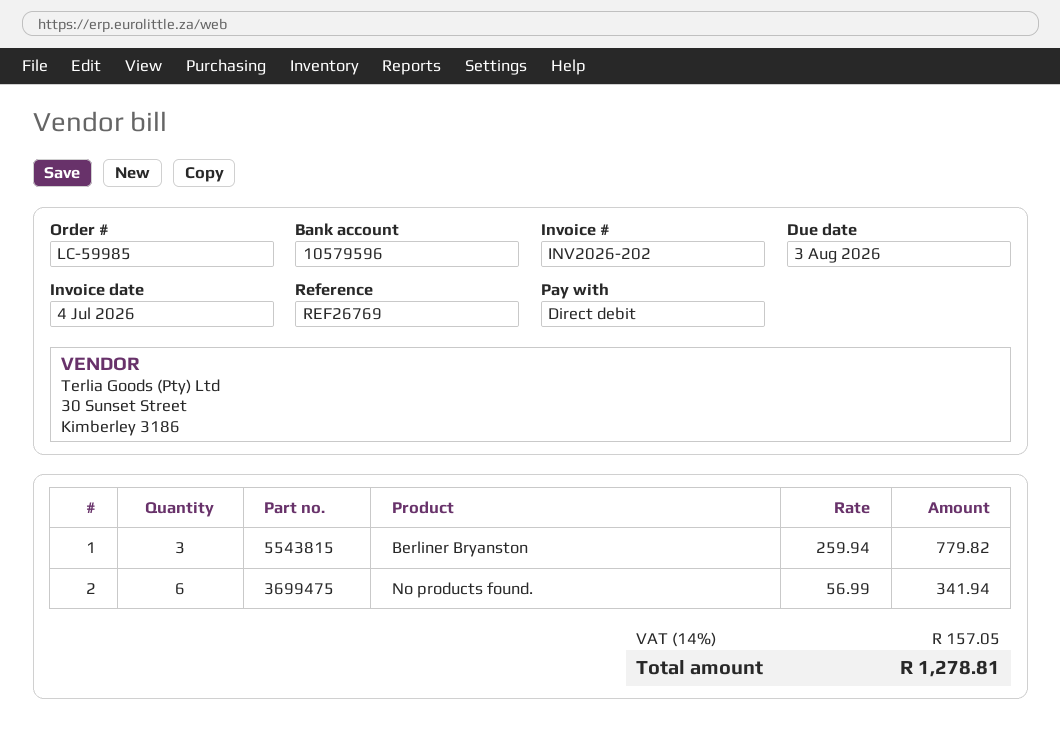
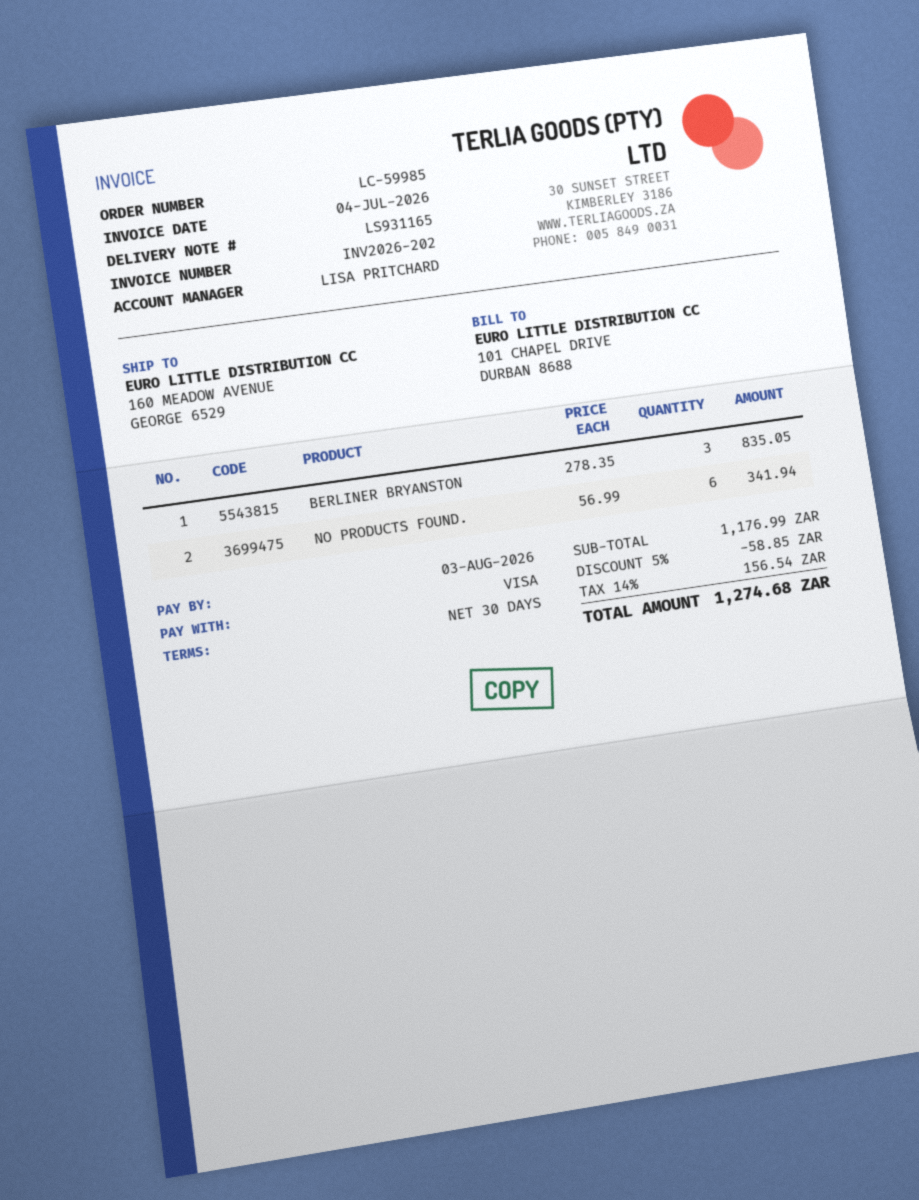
payment method: direct debit -> Visa
Berliner Bryanston: 3 x 259.94 = 779.82 -> 3 x 278.35 = 835.05
discount: none -> 5% = 58.85
tax: 14% = 157.05 -> 14% = 156.54
total: 1278.81 -> 1274.68

